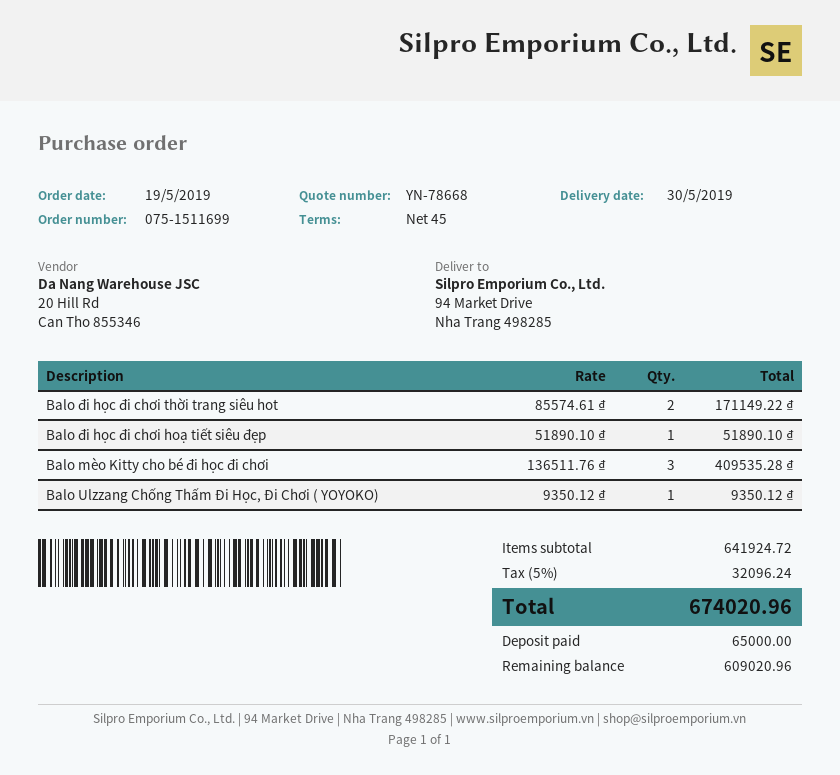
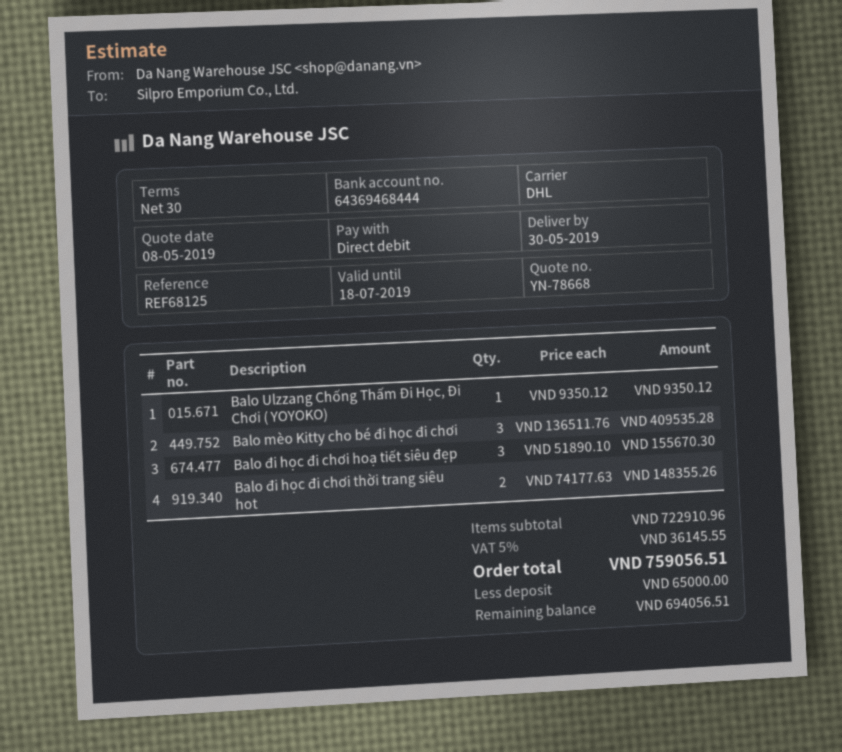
payment terms: 45 days -> 30 days
Balo đi học đi chơi thời trang siêu hot: 2 x 85574.61 = 171149.22 -> 2 x 74177.63 = 148355.26
Balo đi học đi chơi hoạ tiết siêu đẹp: 1 x 51890.10 = 51890.10 -> 3 x 51890.10 = 155670.30
subtotal: 641924.72 -> 722910.96
tax: 5% = 32096.24 -> 5% = 36145.55
total: 674020.96 -> 759056.51
balance: 609020.96 -> 694056.51

